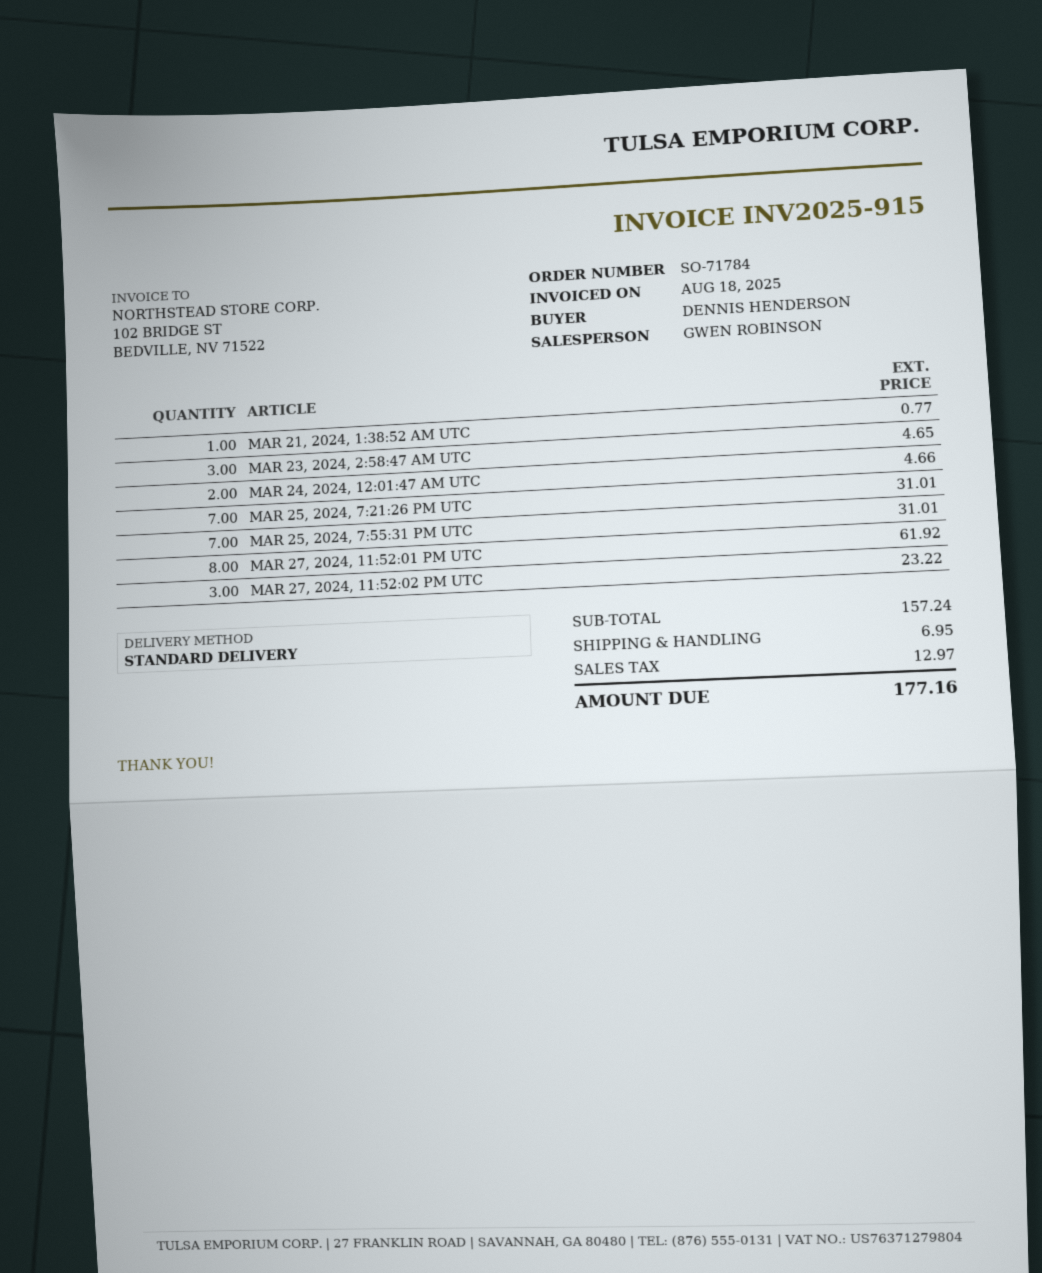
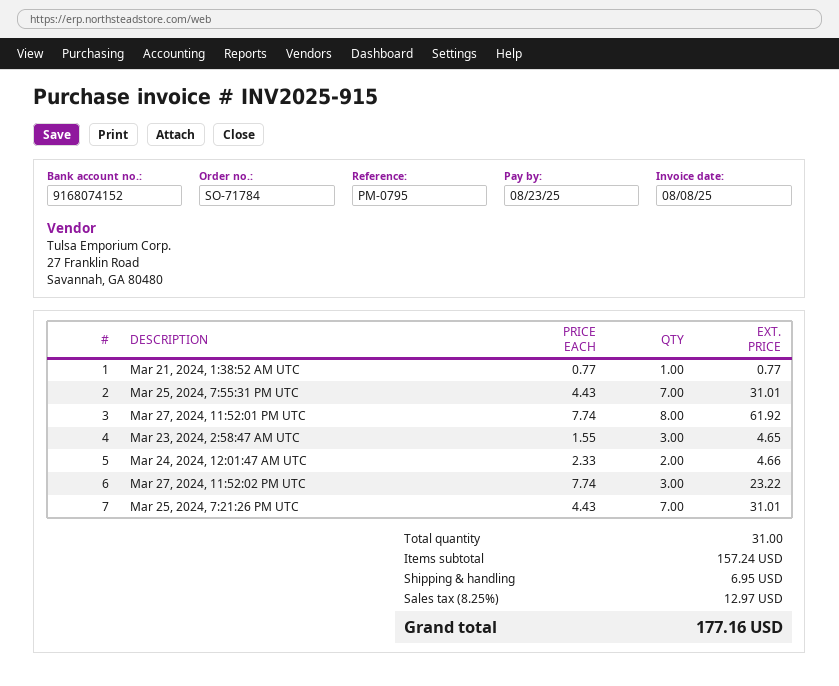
invoice date: 2025-08-18 -> 2025-08-08

